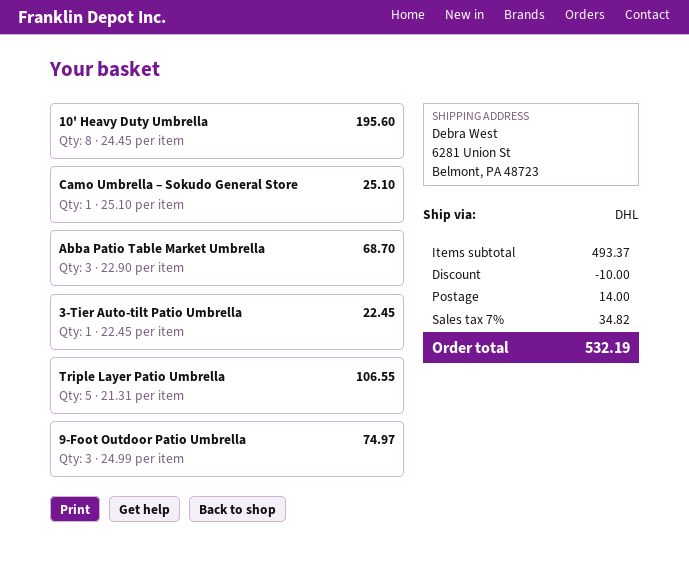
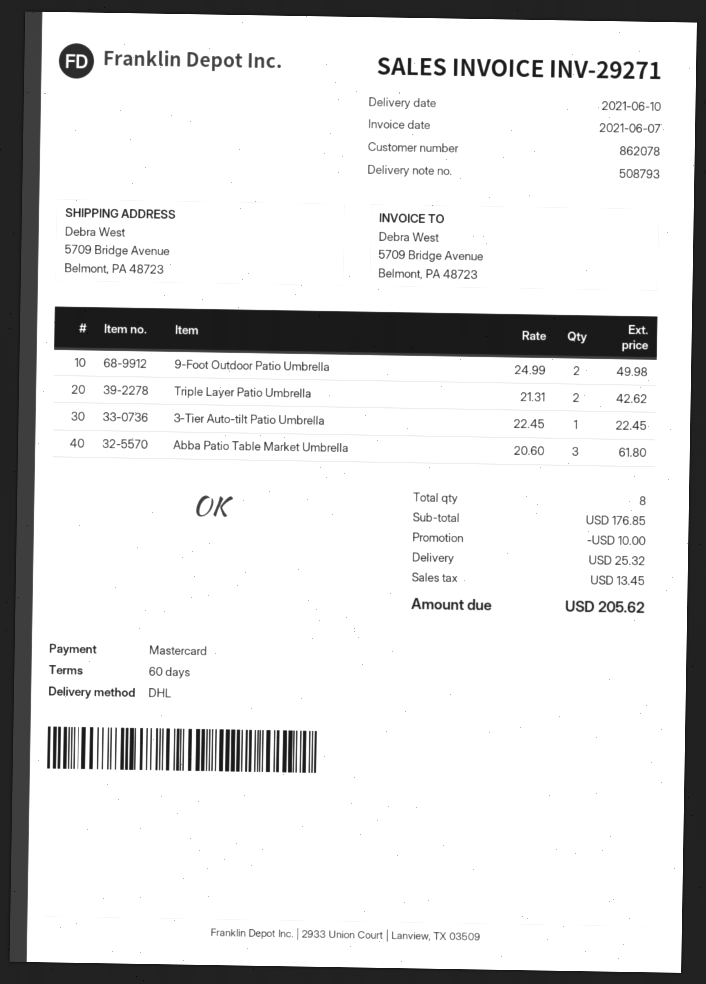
ship to: 6281 Union St, Belmont, PA 48723 -> 5709 Bridge Avenue, Belmont, PA 48723
10' Heavy Duty Umbrella: 8 x 24.45 = 195.60 -> none
Camo Umbrella – Sokudo General Store: 1 x 25.10 = 25.10 -> none
Abba Patio Table Market Umbrella: 3 x 22.90 = 68.70 -> 3 x 20.60 = 61.80
Triple Layer Patio Umbrella: 5 x 21.31 = 106.55 -> 2 x 21.31 = 42.62
9-Foot Outdoor Patio Umbrella: 3 x 24.99 = 74.97 -> 2 x 24.99 = 49.98
subtotal: 493.37 -> 176.85
shipping: 14.00 -> 25.32
tax: 34.82 -> 13.45
total: 532.19 -> 205.62

